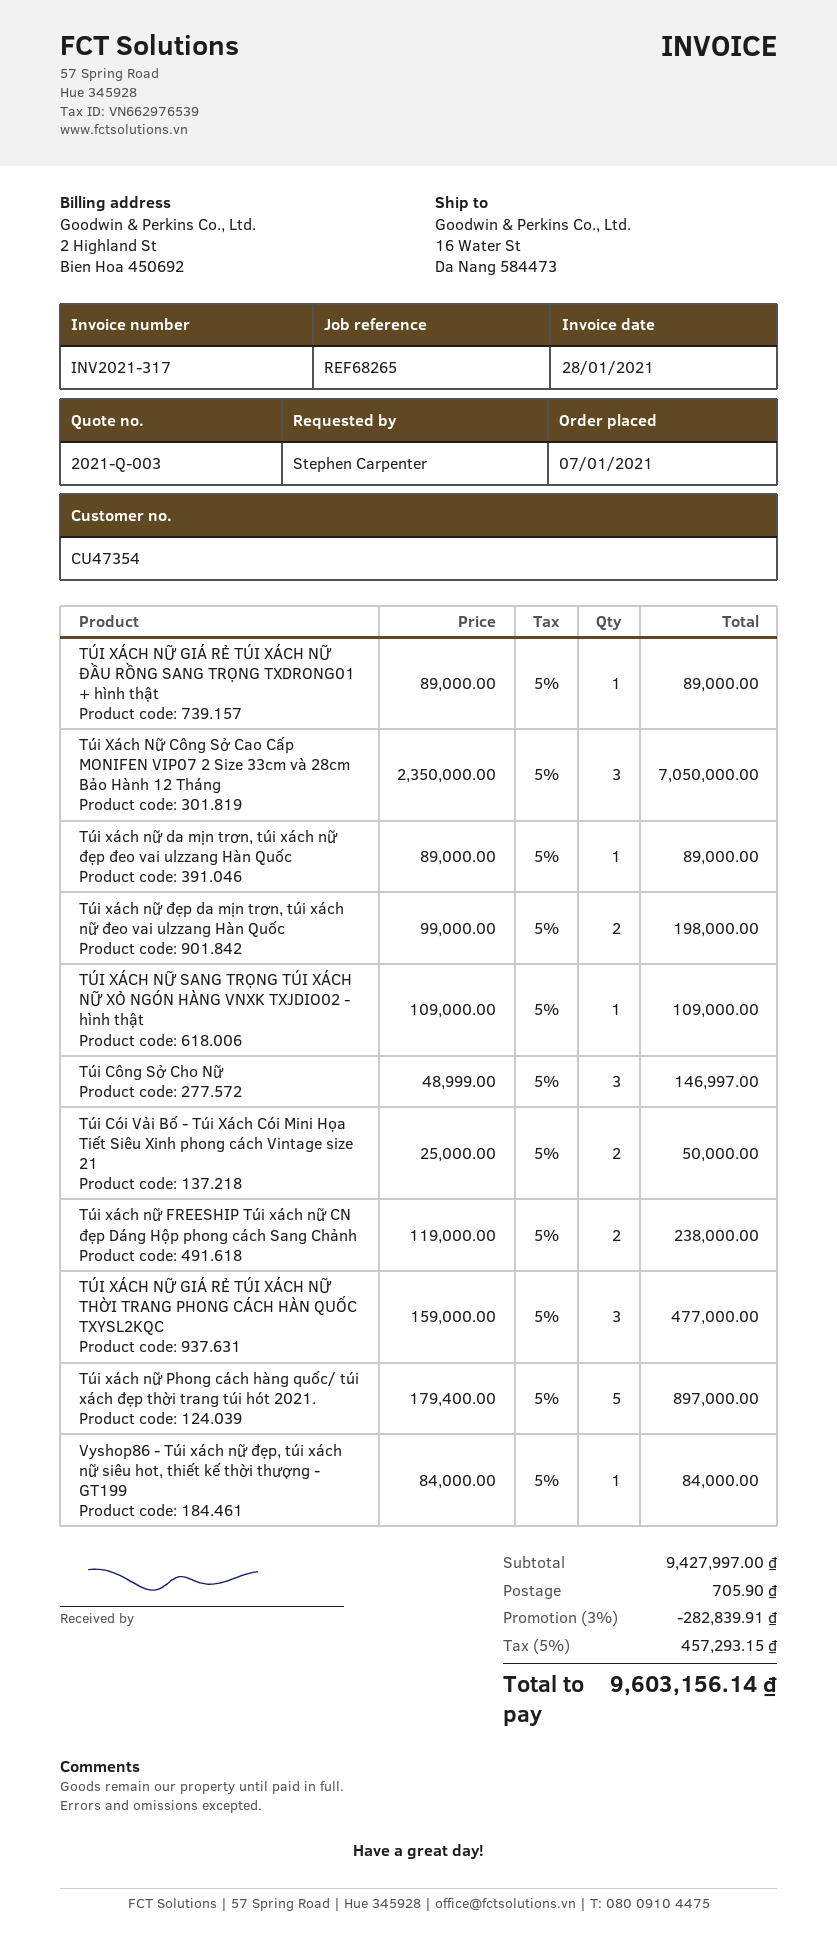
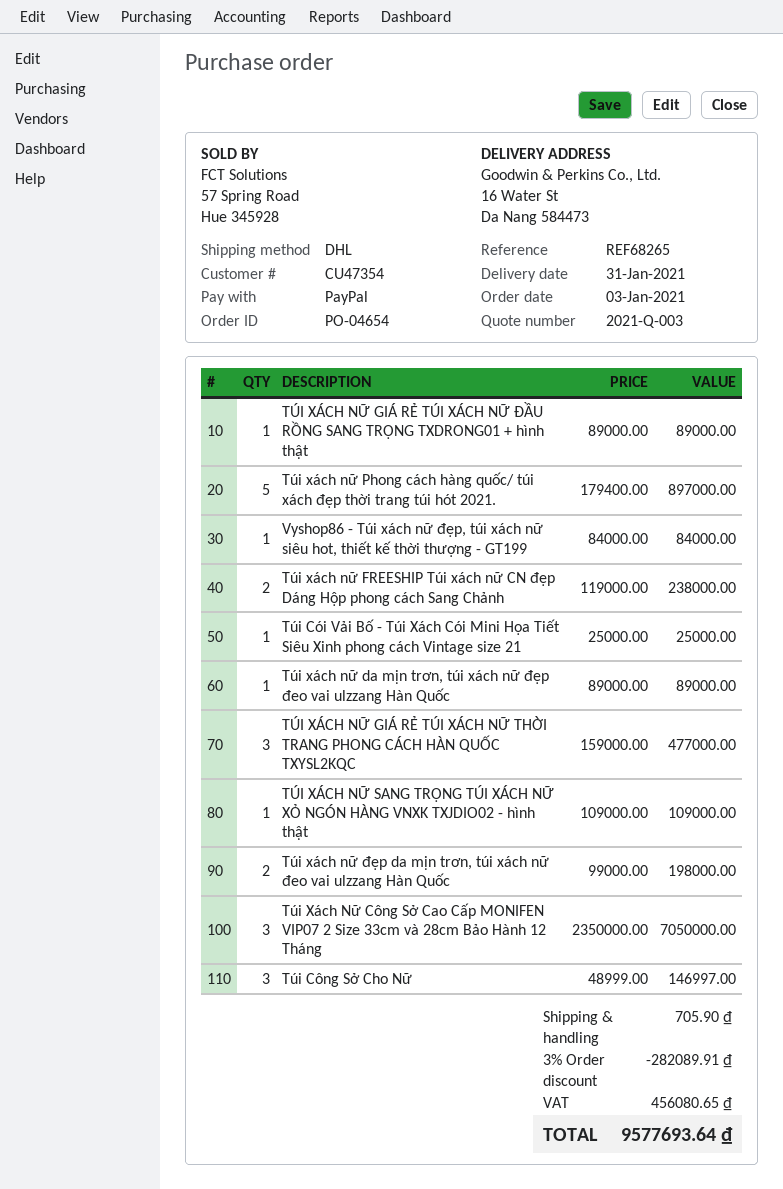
order date: 2021-01-07 -> 2021-01-03
Túi Cói Vải Bố - Túi Xách Cói Mini Họa Tiết Siêu Xinh phong cách Vintage size 21: 2 x 25000.00 = 50000.00 -> 1 x 25000.00 = 25000.00
discount: 3% = 282839.91 -> 3% = 282089.91
tax: 457293.15 -> 456080.65
total: 9603156.14 -> 9577693.64

